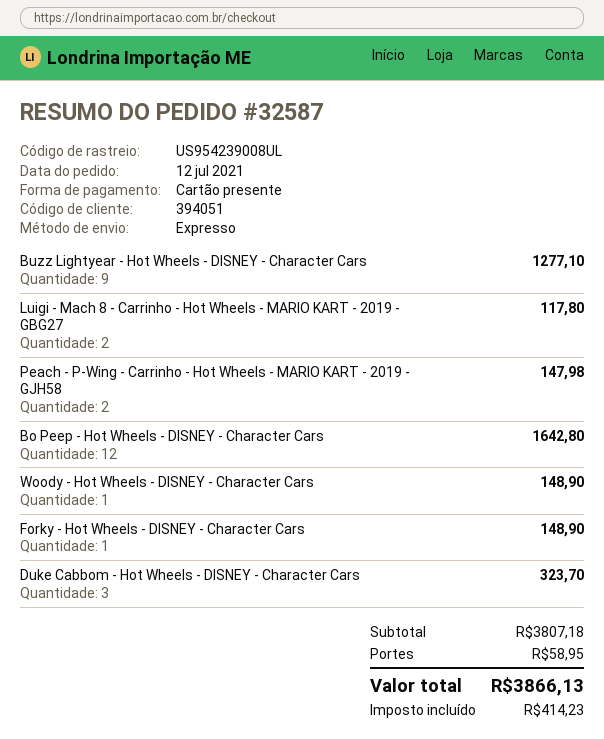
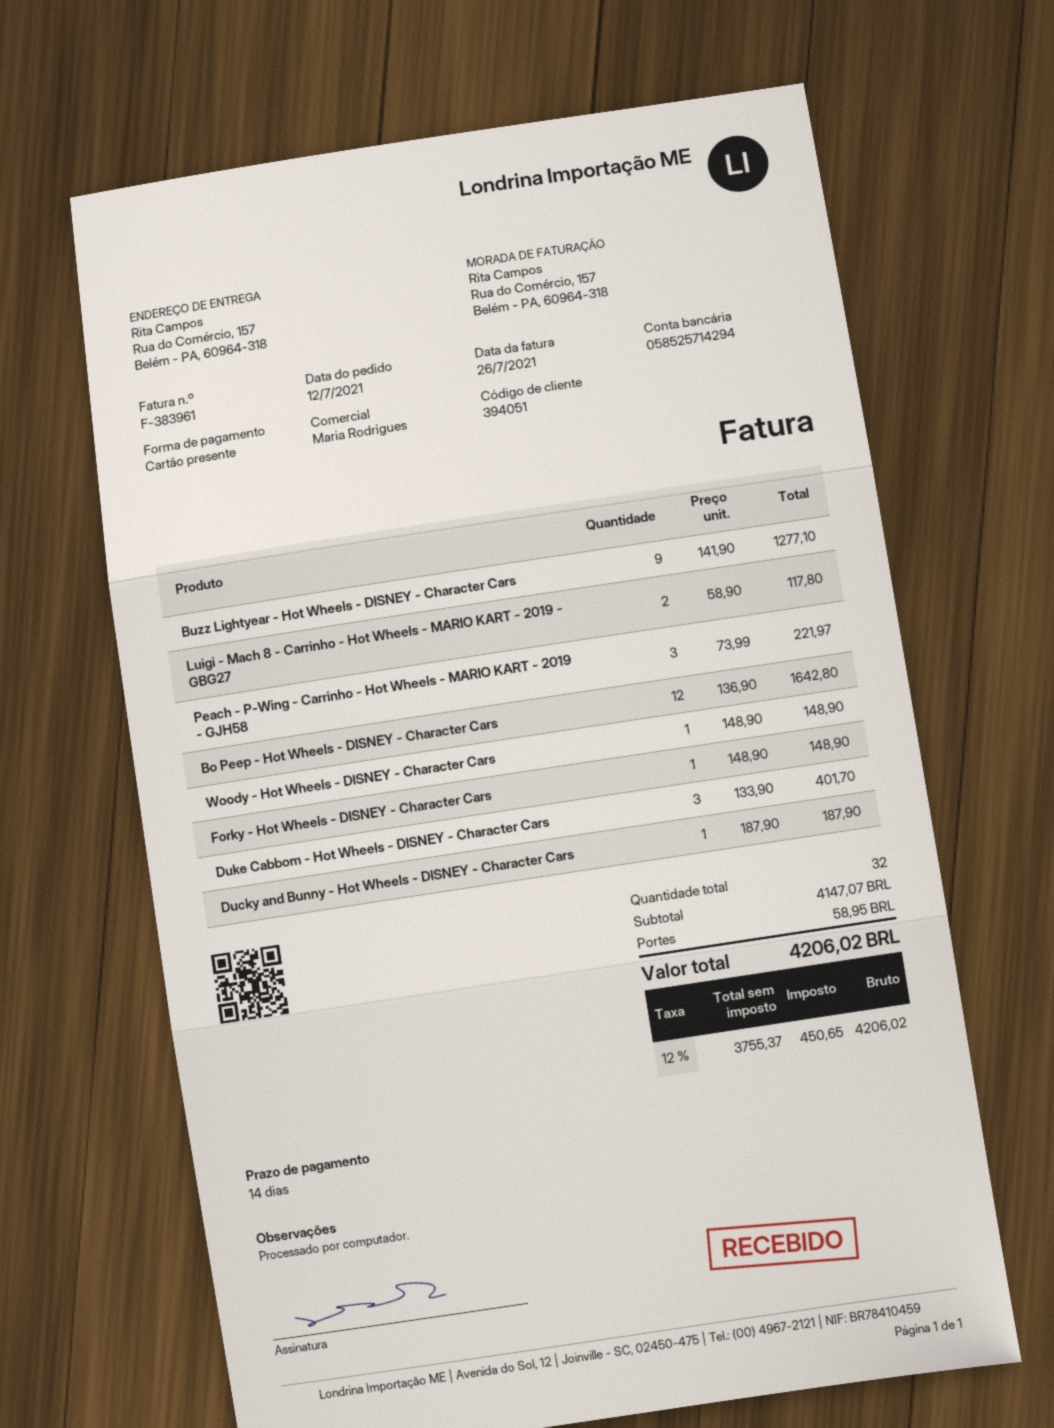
Peach - P-Wing - Carrinho - Hot Wheels - MARIO KART - 2019 - GJH58: 2 for 147.98 -> 3 for 221.97
Duke Cabbom - Hot Wheels - DISNEY - Character Cars: 3 for 323.70 -> 3 for 401.70
Ducky and Bunny - Hot Wheels - DISNEY - Character Cars: none -> 1 for 187.90
subtotal: 3807.18 -> 4147.07
tax: 414.23 -> 450.65
total: 3866.13 -> 4206.02

